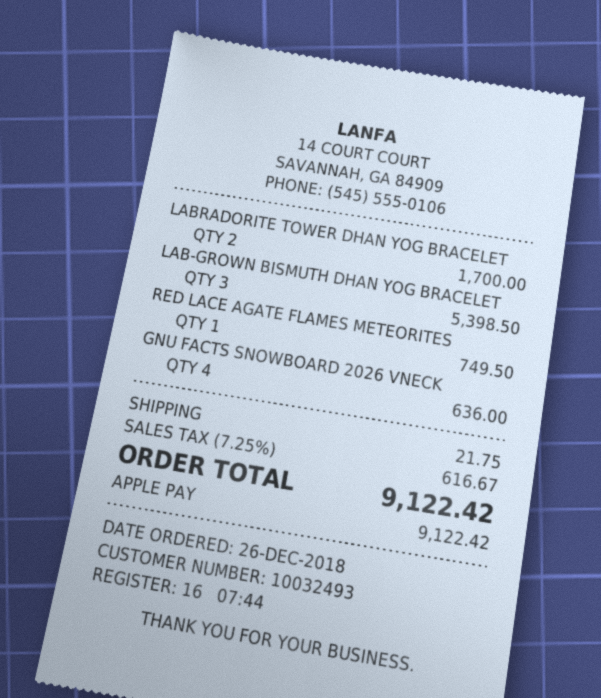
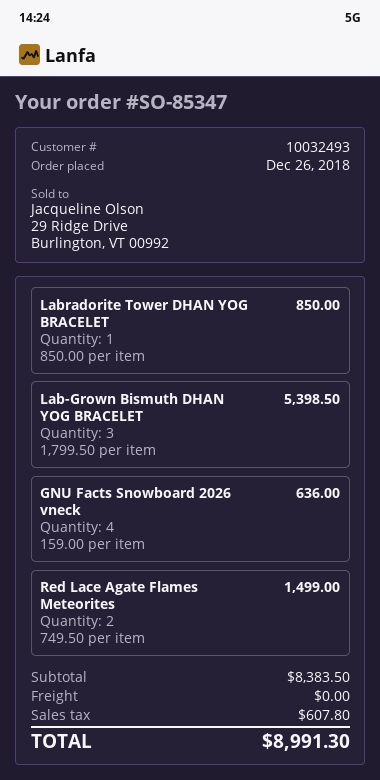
LABRADORITE TOWER DHAN YOG BRACELET: 2 for 1700.00 -> 1 for 850.00
RED LACE AGATE FLAMES METEORITES: 1 for 749.50 -> 2 for 1499.00
shipping: 21.75 -> 0.00
tax: 616.67 -> 607.80
total: 9122.42 -> 8991.30

